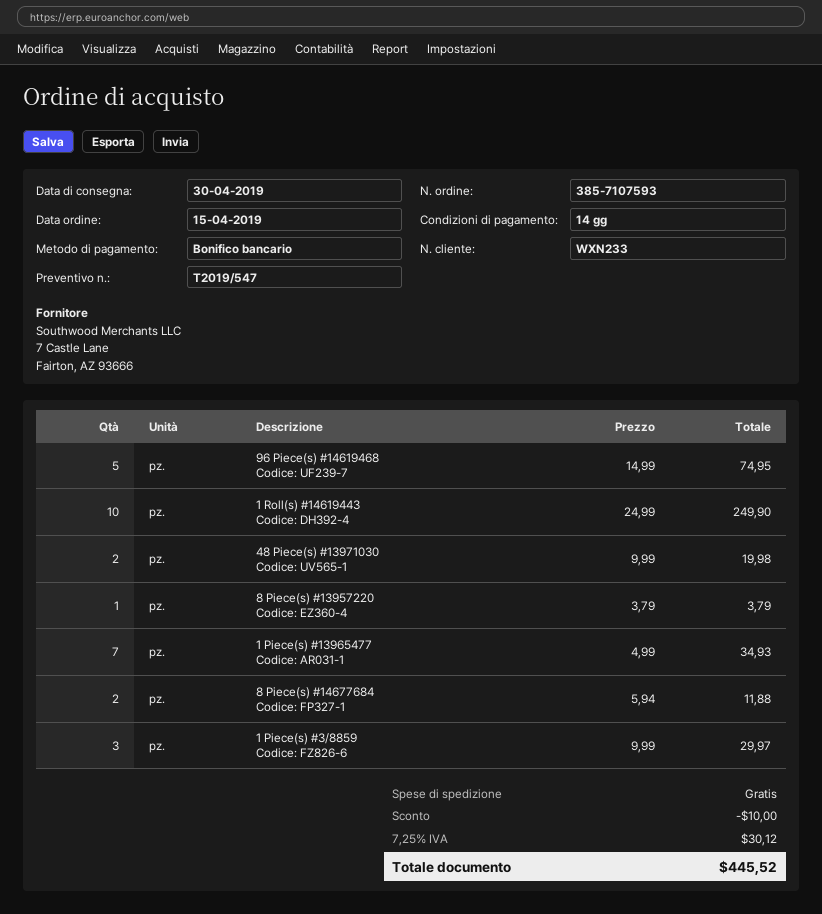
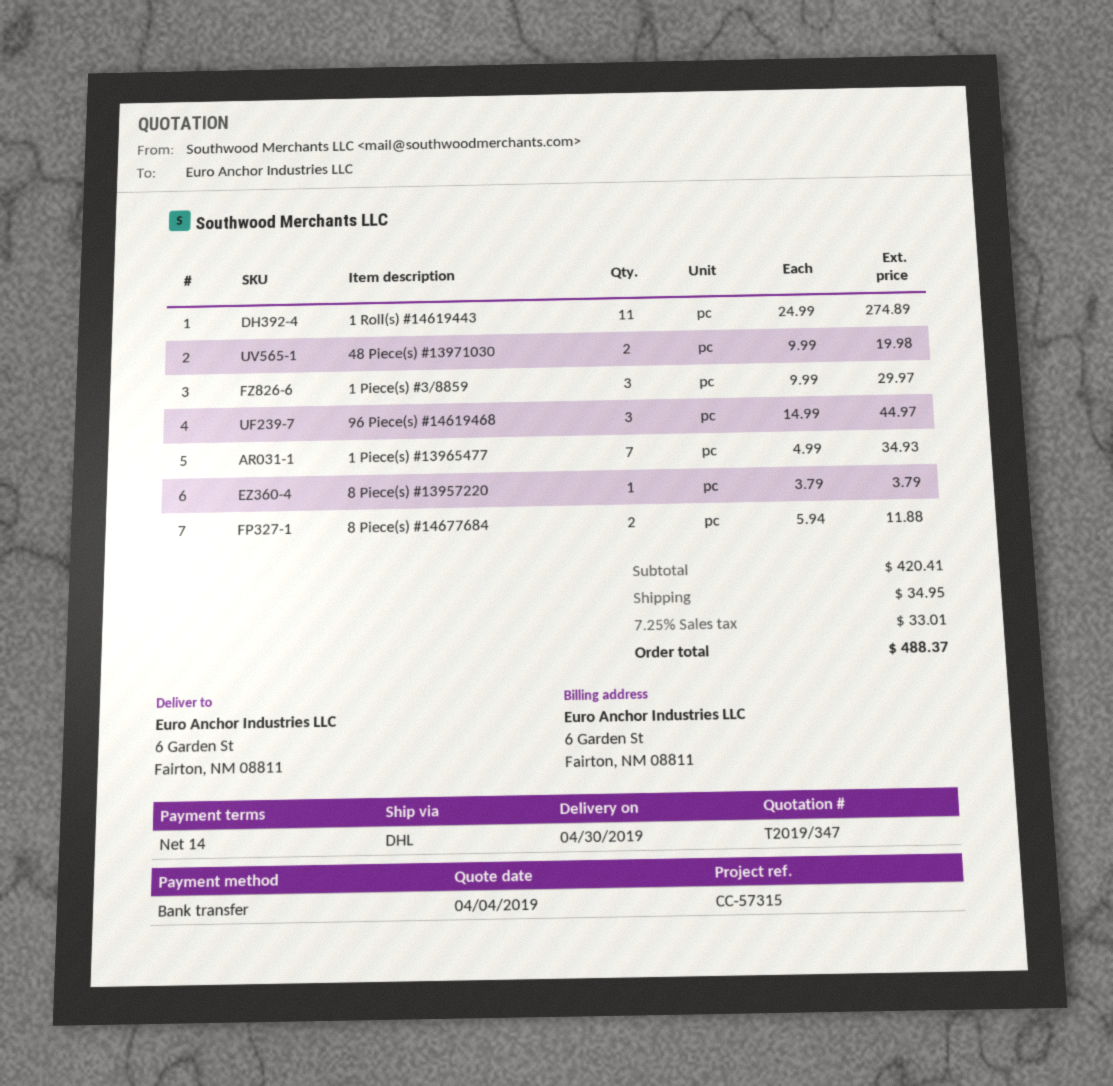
quote number: T2019/547 -> T2019/347
96 Piece(s) #14619468: 5 x 14.99 = 74.95 -> 3 x 14.99 = 44.97
1 Roll(s) #14619443: 10 x 24.99 = 249.90 -> 11 x 24.99 = 274.89
discount: 10.00 -> none
shipping: 0.00 -> 34.95
tax: 7.25% = 30.12 -> 7.25% = 33.01
total: 445.52 -> 488.37

